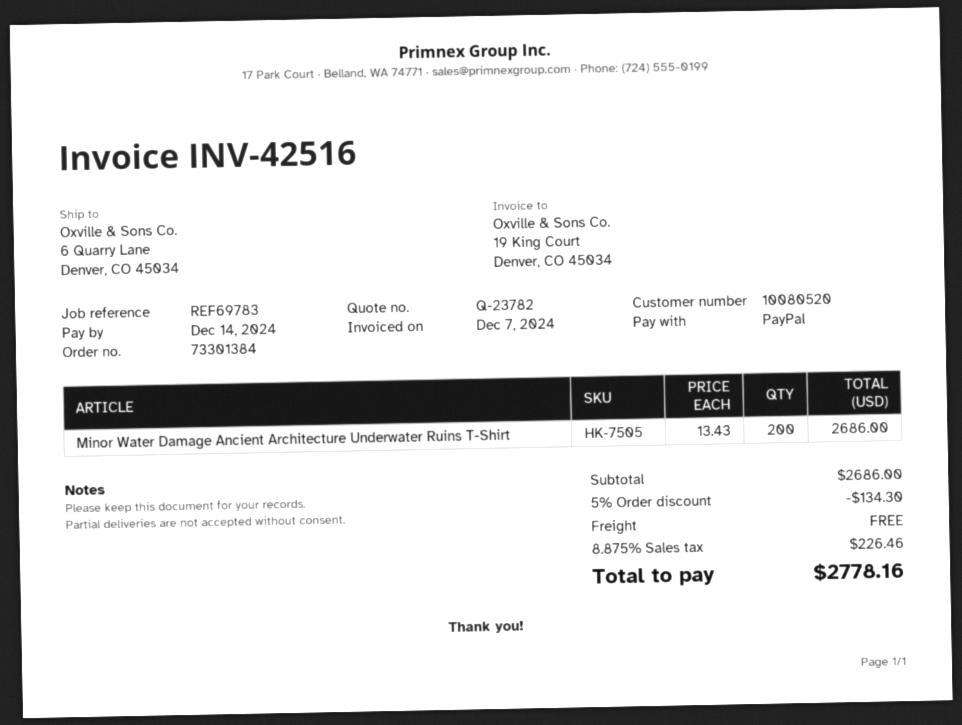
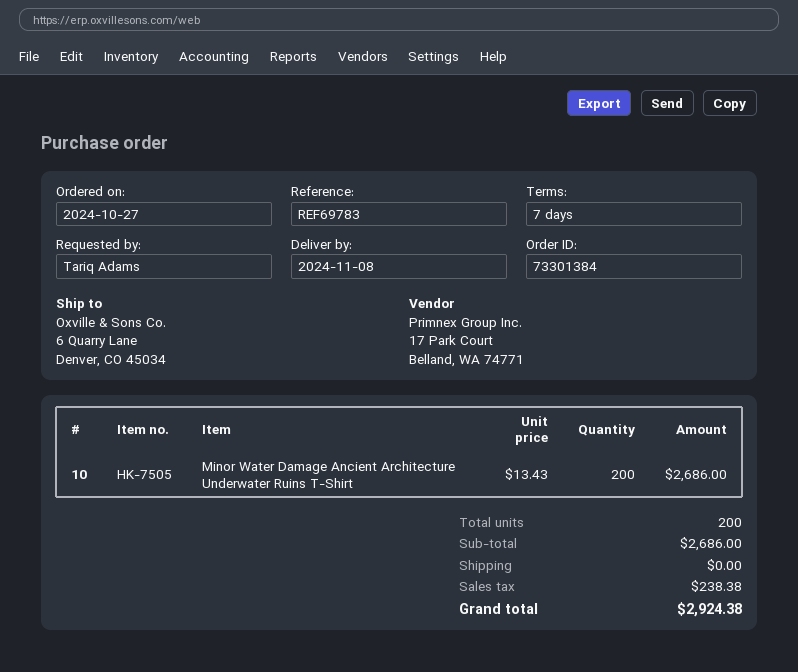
discount: 5% = 134.30 -> none
tax: 226.46 -> 238.38
total: 2778.16 -> 2924.38

